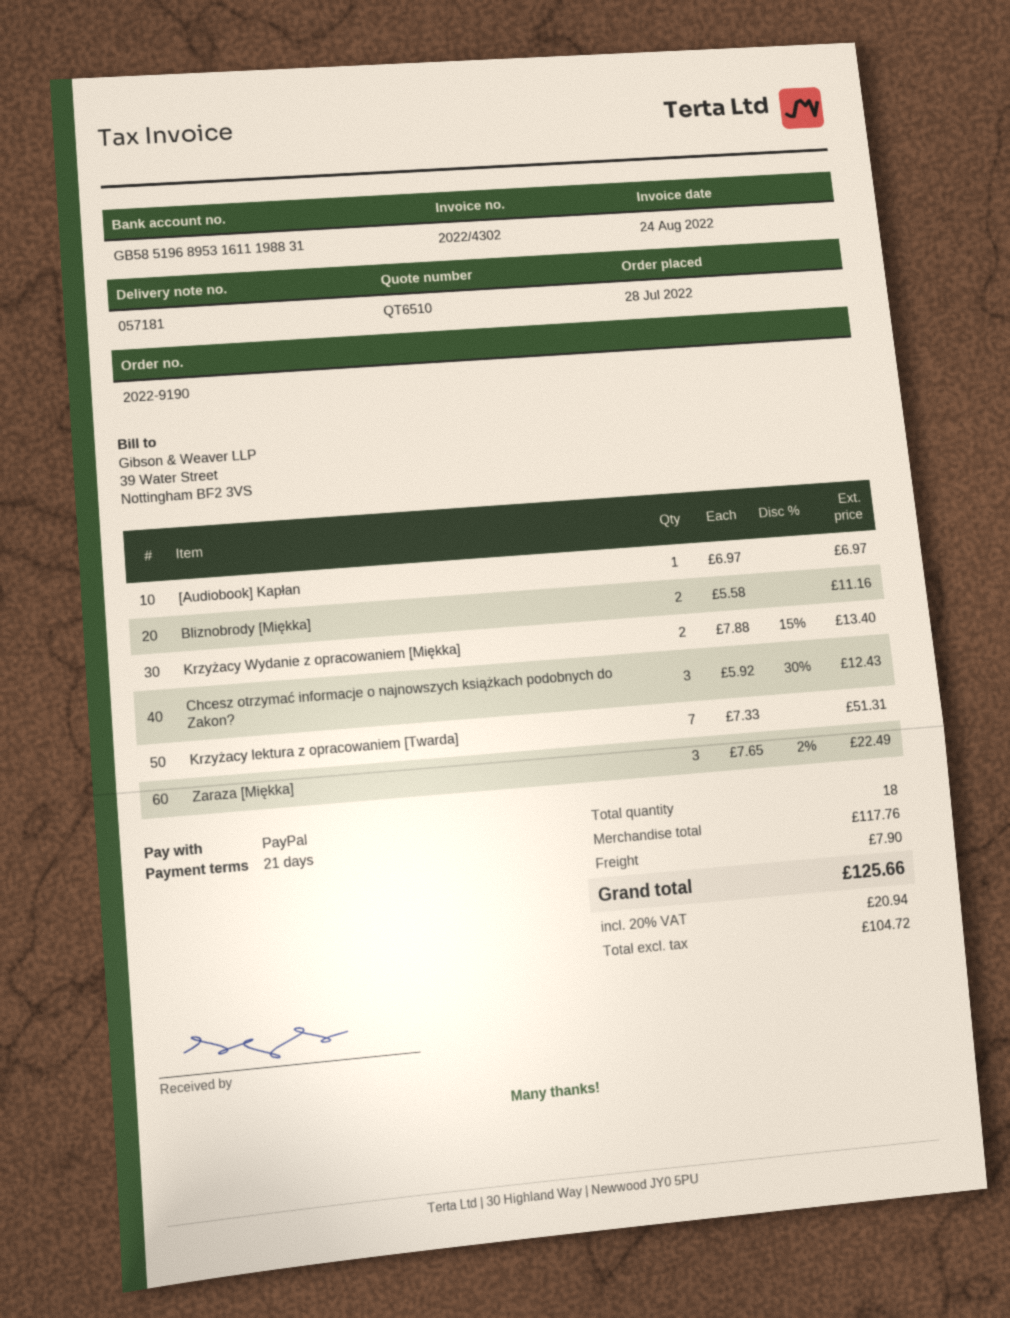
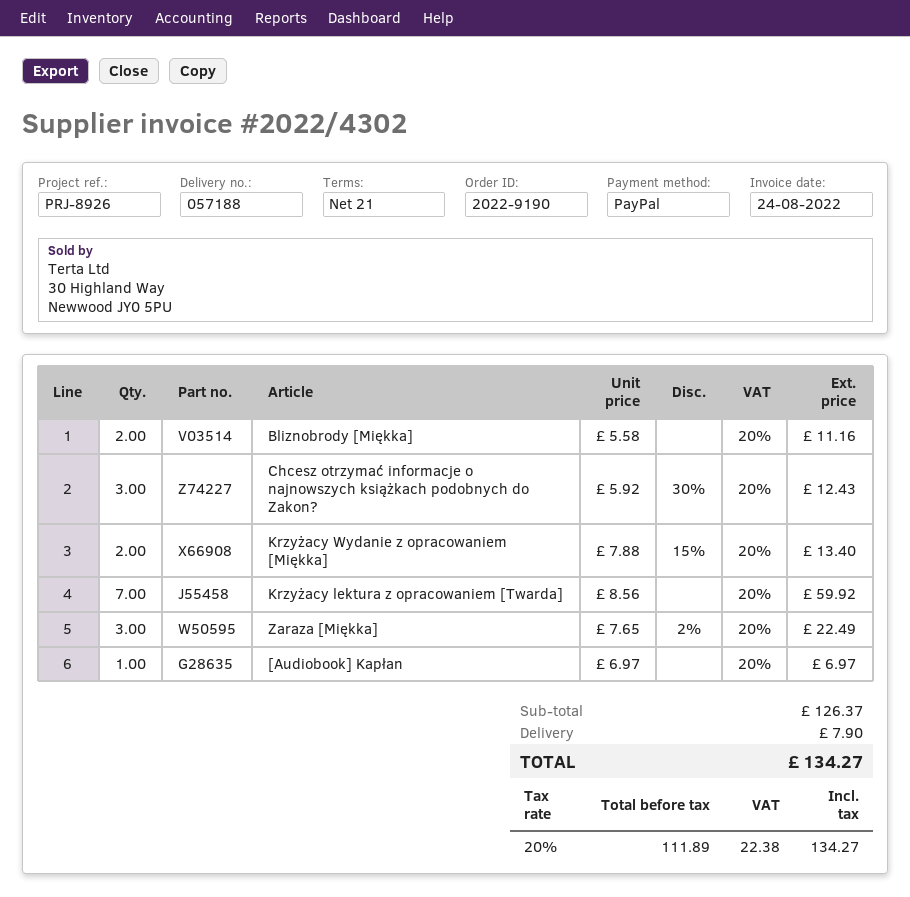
delivery note number: 057181 -> 057188
Krzyżacy lektura z opracowaniem [Twarda]: 7 x 7.33 = 51.31 -> 7 x 8.56 = 59.92
subtotal: 117.76 -> 126.37
net: 104.72 -> 111.89
tax: 20% = 20.94 -> 20% = 22.38
total: 125.66 -> 134.27

